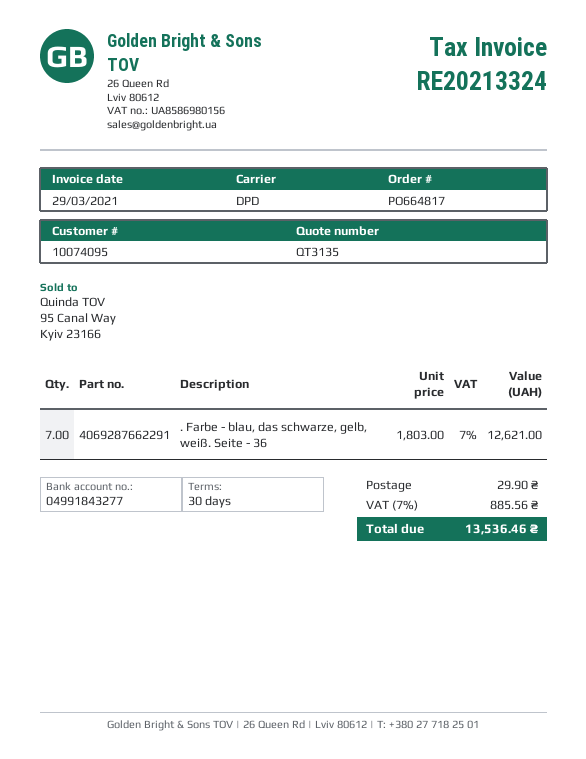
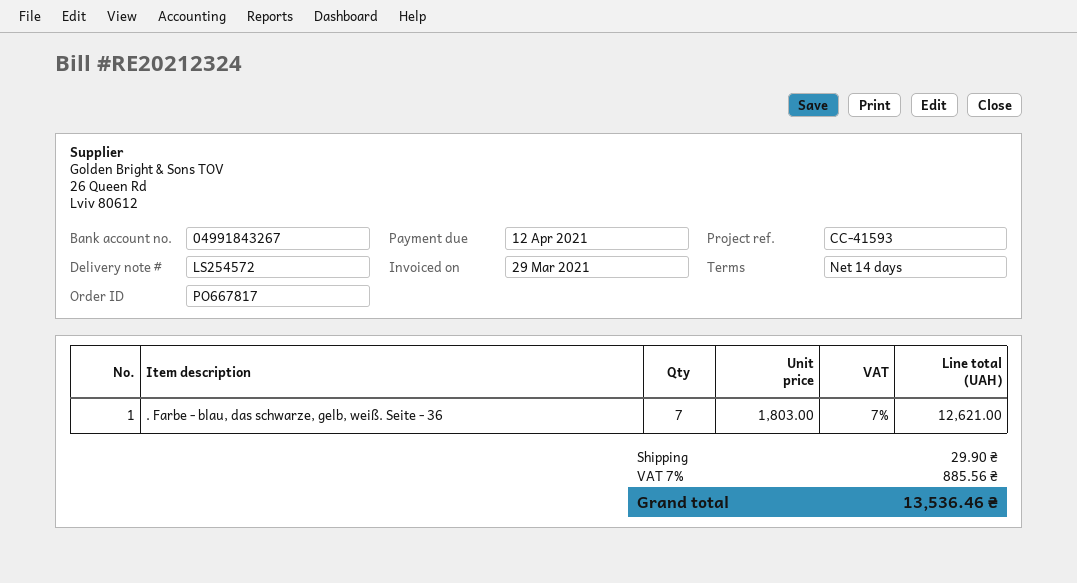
order number: PO664817 -> PO667817
invoice number: RE20213324 -> RE20212324
payment terms: 30 days -> 14 days
bank account: 04991843277 -> 04991843267

